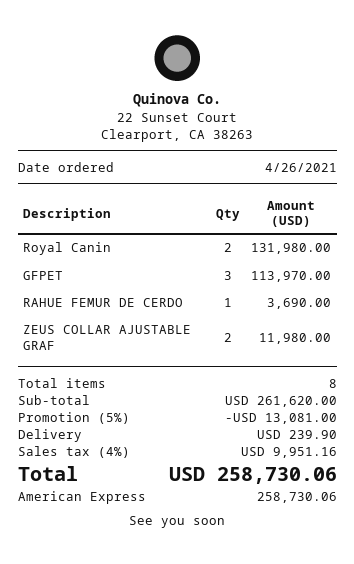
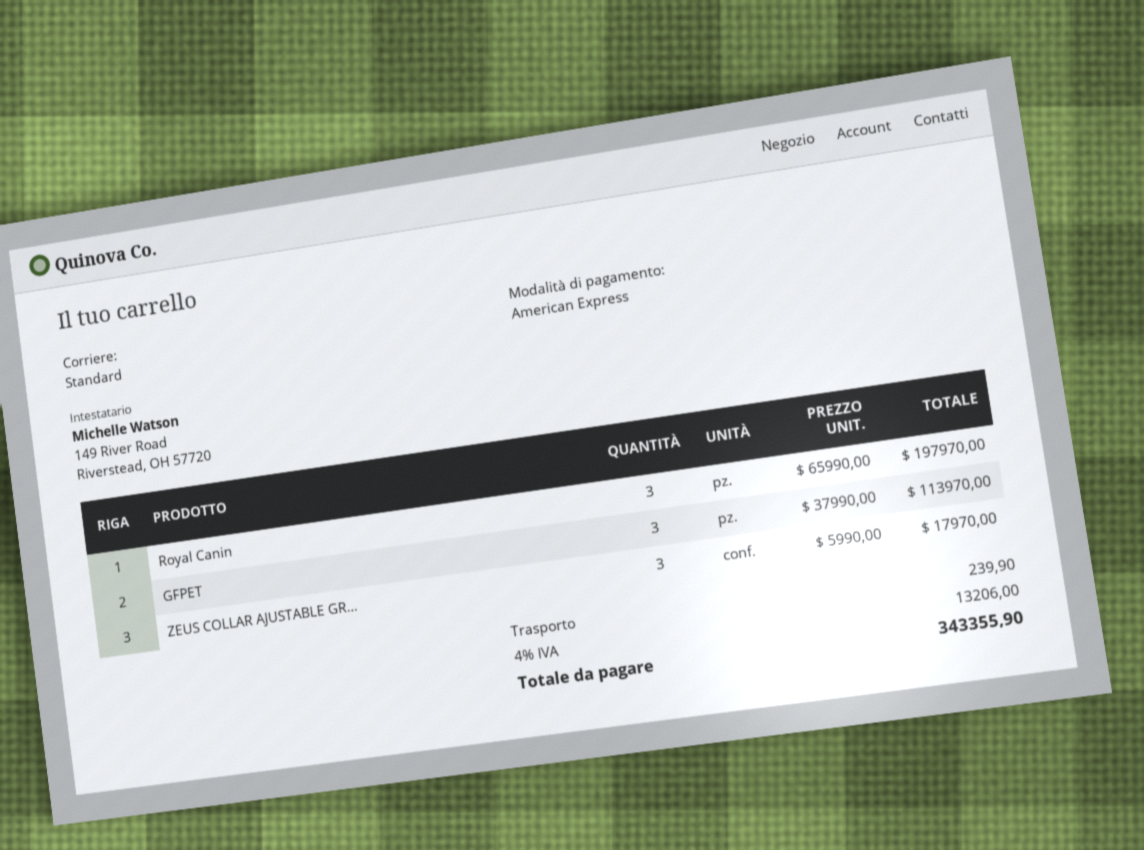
Royal Canin: 2 for 131980.00 -> 3 for 197970.00
RAHUE FEMUR DE CERDO: 1 for 3690.00 -> none
ZEUS COLLAR AJUSTABLE GRAF: 2 for 11980.00 -> 3 for 17970.00
discount: 5% = 13081.00 -> none
tax: 4% = 9951.16 -> 4% = 13206.00
total: 258730.06 -> 343355.90

